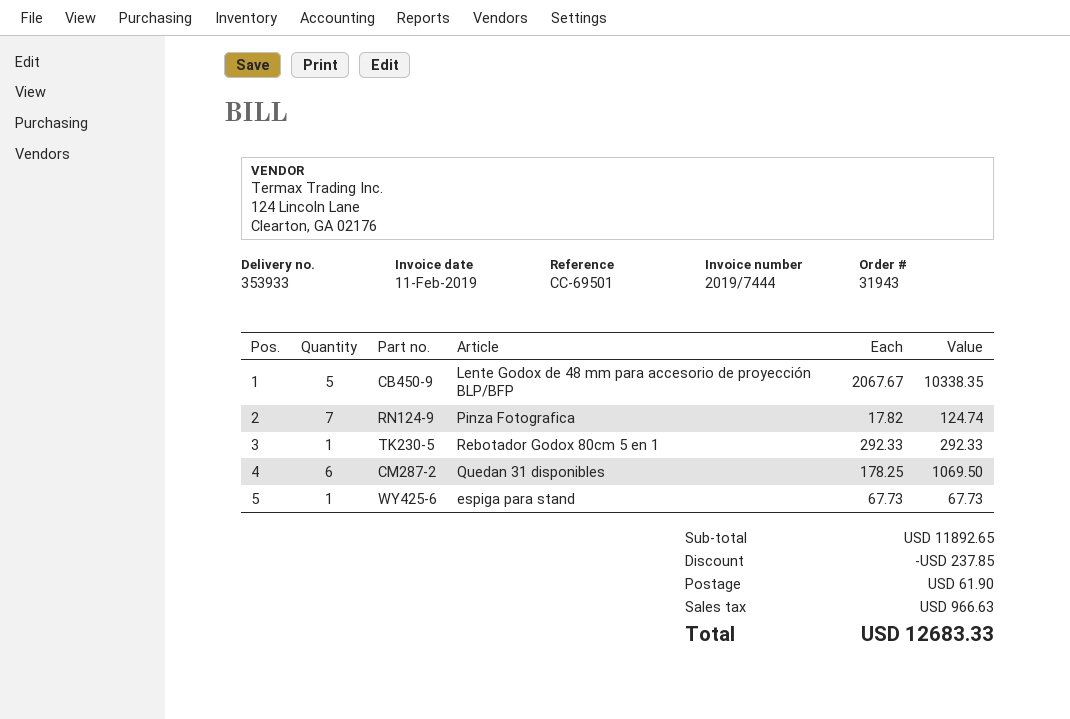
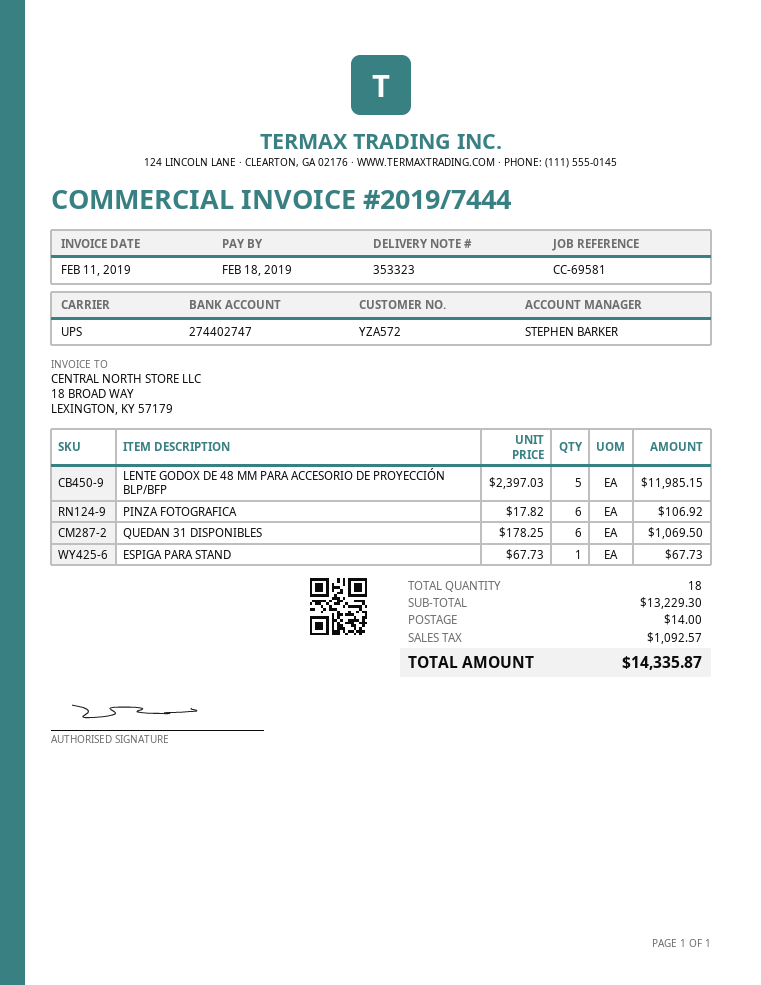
delivery note number: 353933 -> 353323
reference: CC-69501 -> CC-69581
Lente Godox de 48 mm para accesorio de proyección BLP/BFP: 5 x 2067.67 = 10338.35 -> 5 x 2397.03 = 11985.15
Pinza Fotografica: 7 x 17.82 = 124.74 -> 6 x 17.82 = 106.92
Rebotador Godox 80cm 5 en 1: 1 x 292.33 = 292.33 -> none
subtotal: 11892.65 -> 13229.30
discount: 237.85 -> none
shipping: 61.90 -> 14.00
tax: 966.63 -> 1092.57
total: 12683.33 -> 14335.87

